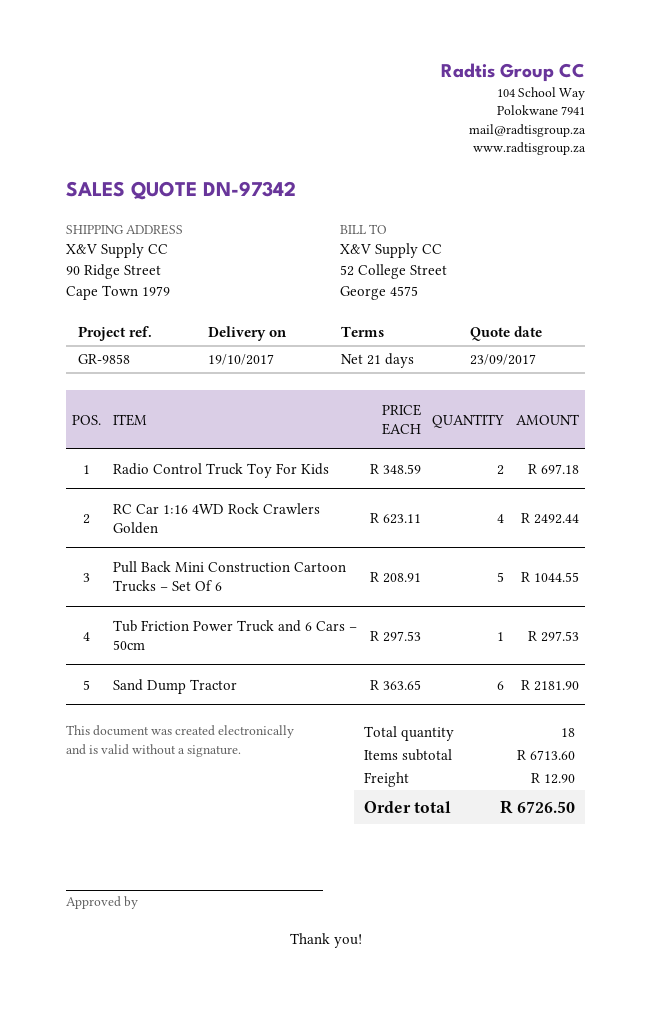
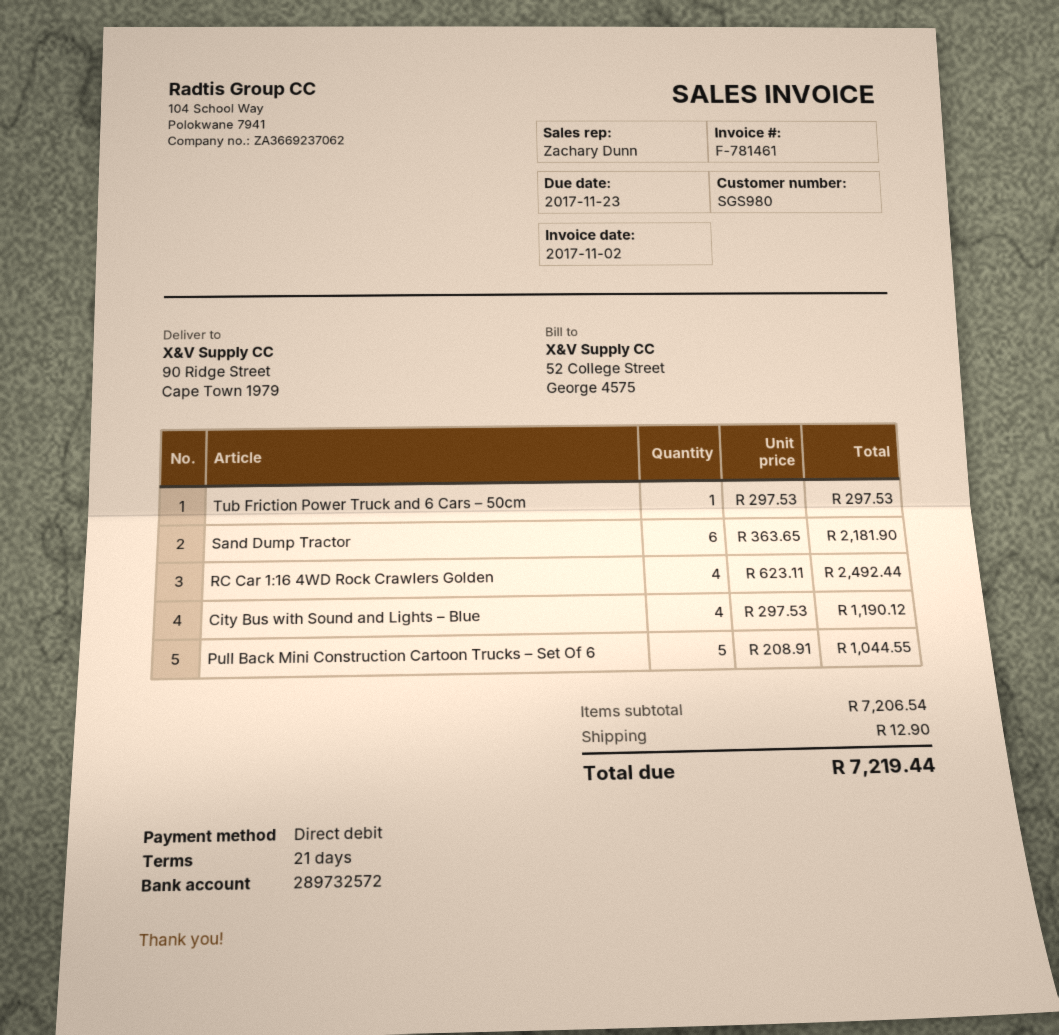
Radio Control Truck Toy For Kids: 2 x 348.59 = 697.18 -> none
City Bus with Sound and Lights – Blue: none -> 4 x 297.53 = 1190.12
subtotal: 6713.60 -> 7206.54
total: 6726.50 -> 7219.44

